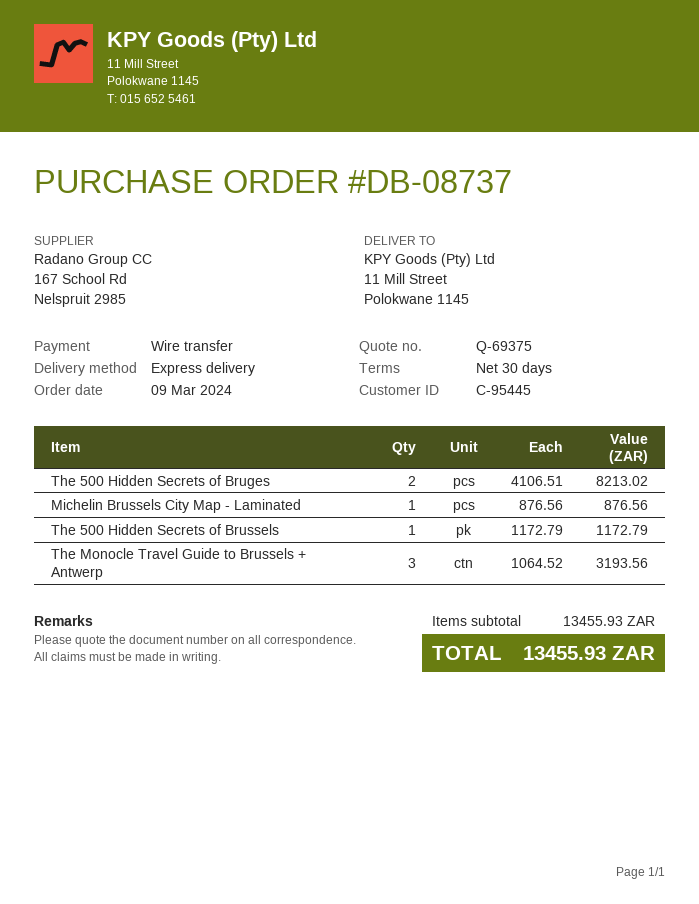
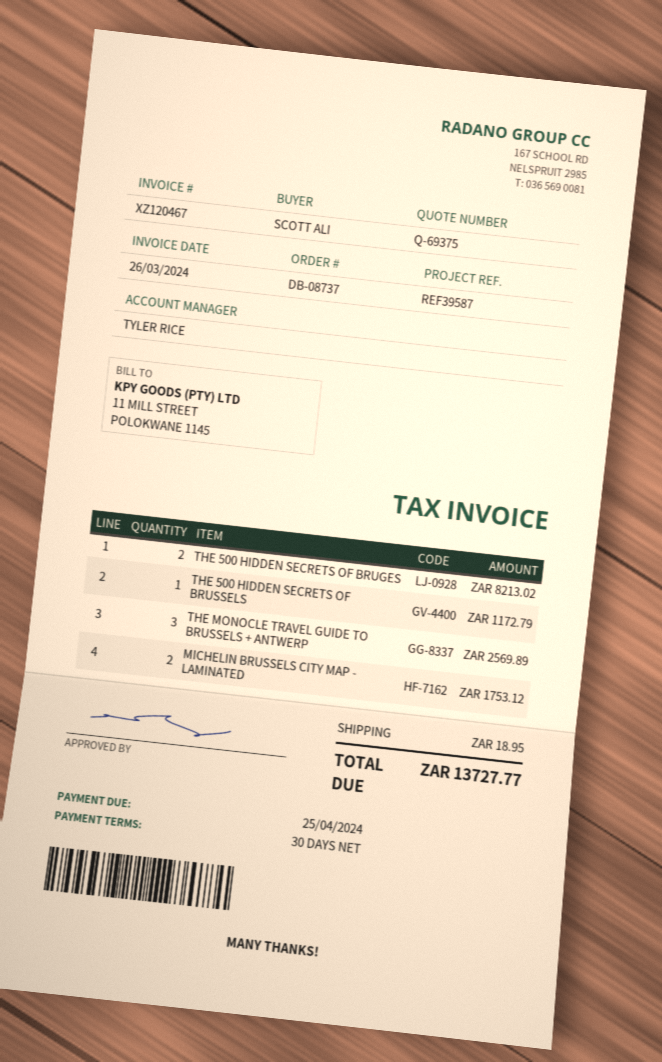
Michelin Brussels City Map - Laminated: 1 for 876.56 -> 2 for 1753.12
The Monocle Travel Guide to Brussels + Antwerp: 3 for 3193.56 -> 3 for 2569.89
shipping: none -> 18.95
total: 13455.93 -> 13727.77

